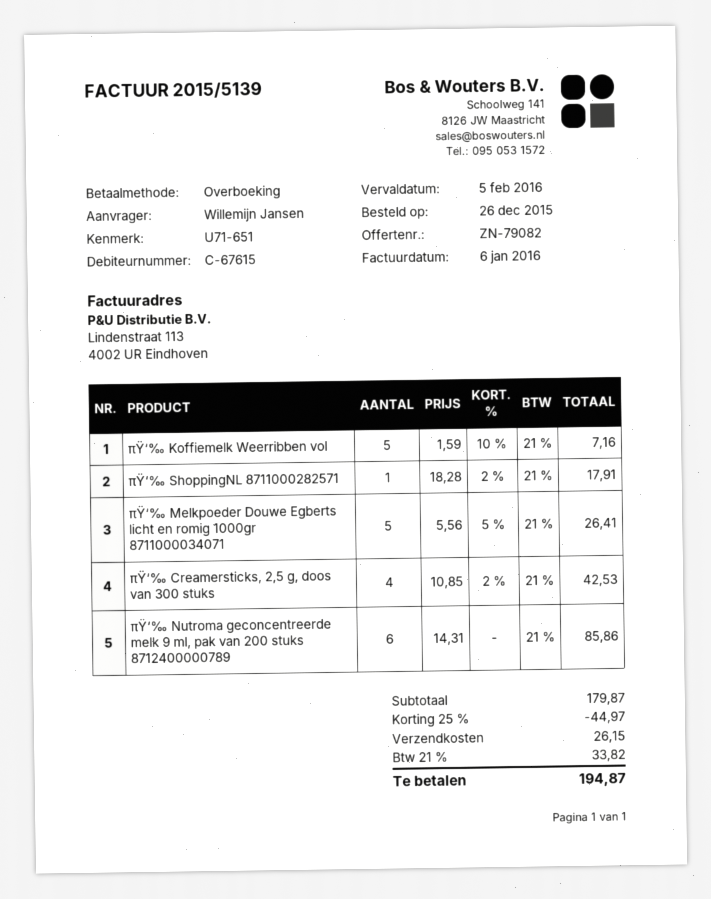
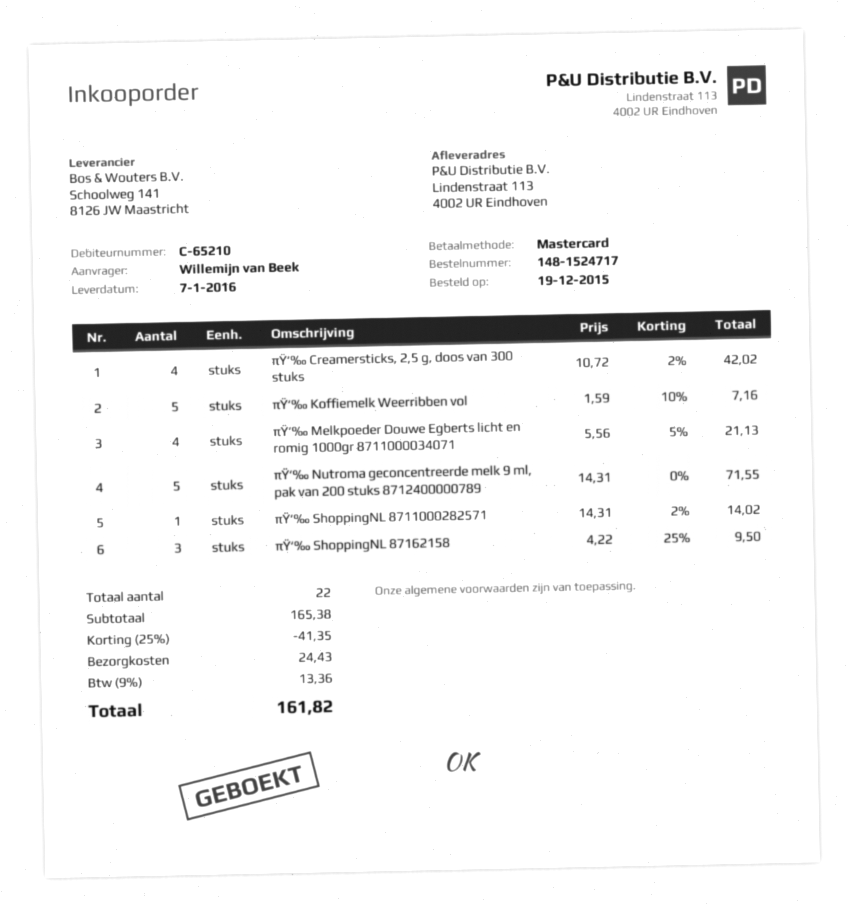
order date: 2015-12-26 -> 2015-12-19
customer number: C-67615 -> C-65210
ordered by: Willemijn Jansen -> Willemijn van Beek
payment method: bank transfer -> Mastercard
πŸ‘‰ ShoppingNL 8711000282571: 1 x 18.28 - 2% = 17.91 -> 1 x 14.31 - 2% = 14.02
πŸ‘‰ Melkpoeder Douwe Egberts licht en romig 1000gr 8711000034071: 5 x 5.56 - 5% = 26.41 -> 4 x 5.56 - 5% = 21.13
πŸ‘‰ Creamersticks, 2,5 g, doos van 300 stuks: 4 x 10.85 - 2% = 42.53 -> 4 x 10.72 - 2% = 42.02
πŸ‘‰ Nutroma geconcentreerde melk 9 ml, pak van 200 stuks 8712400000789: 6 x 14.31 = 85.86 -> 5 x 14.31 = 71.55
πŸ‘‰ ShoppingNL 87162158: none -> 3 x 4.22 - 25% = 9.50
subtotal: 179.87 -> 165.38
discount: 25% = 44.97 -> 25% = 41.35
shipping: 26.15 -> 24.43
tax: 21% = 33.82 -> 9% = 13.36
total: 194.87 -> 161.82

